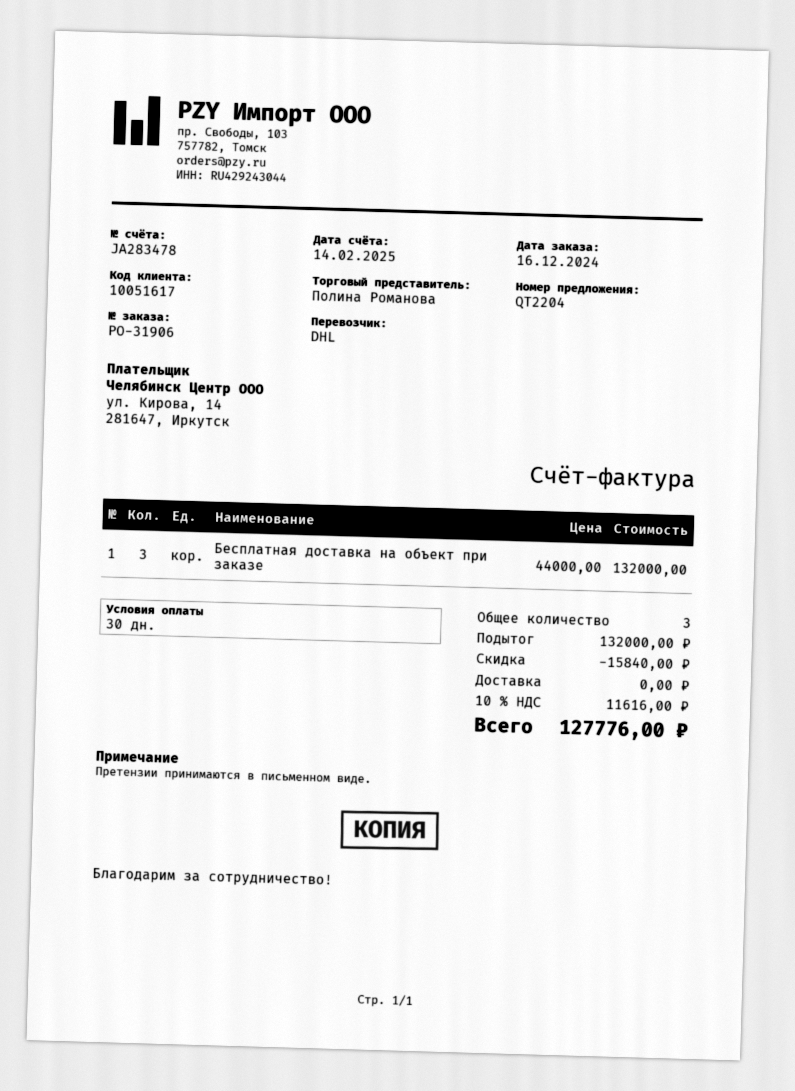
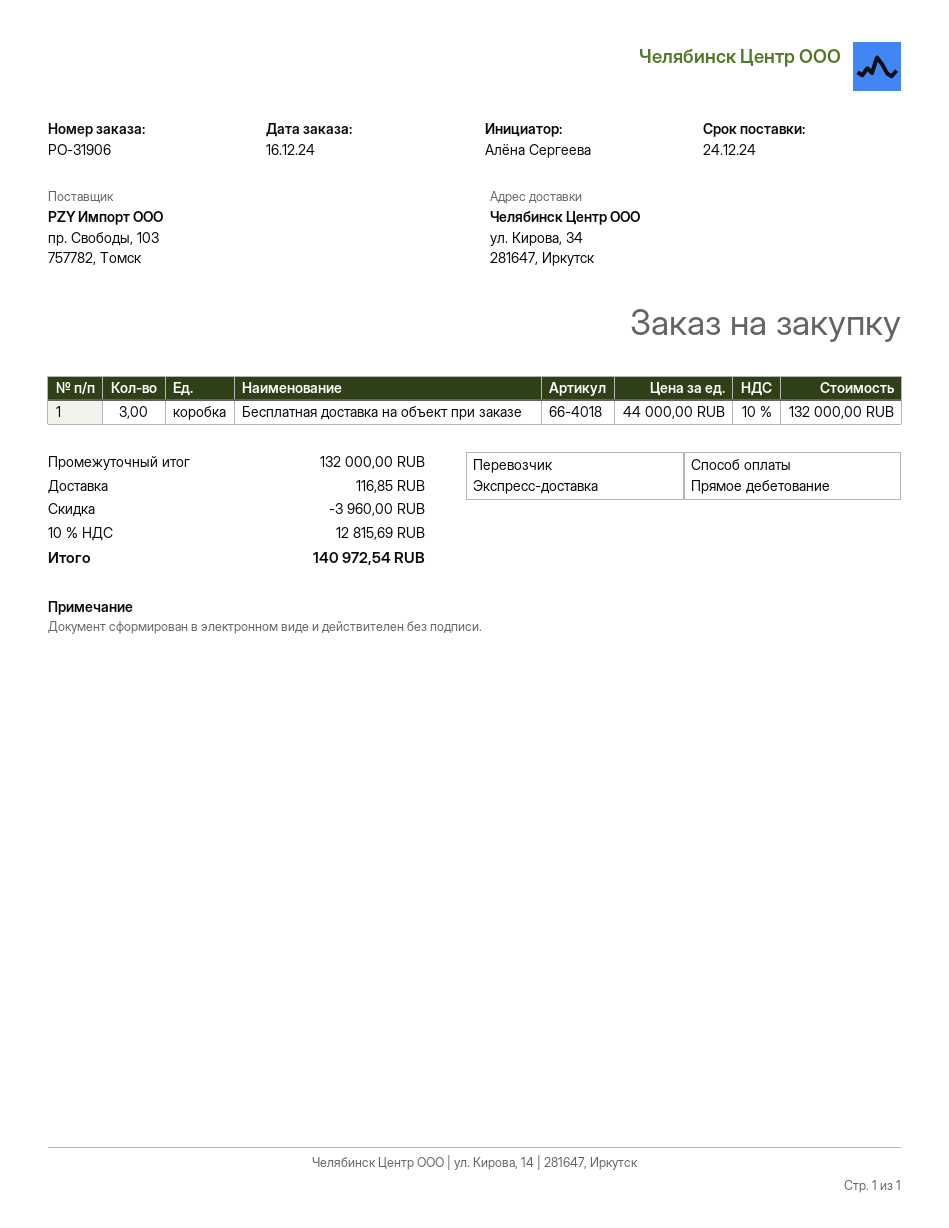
shipping method: DHL -> express
discount: 15840.00 -> 3960.00
shipping: 0.00 -> 116.85
tax: 10% = 11616.00 -> 10% = 12815.69
total: 127776.00 -> 140972.54

